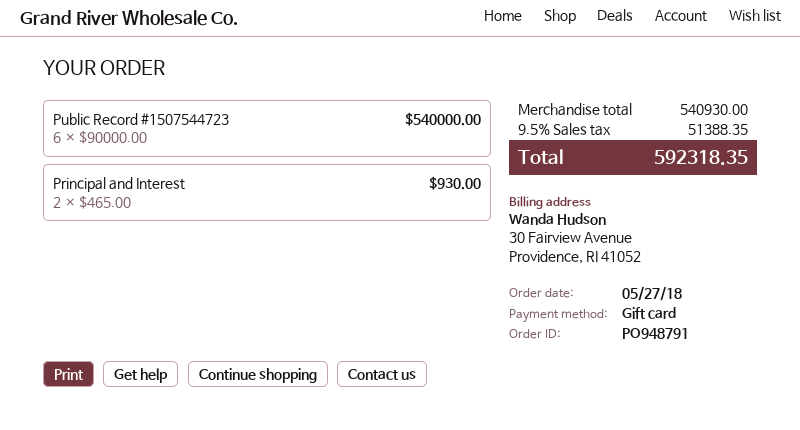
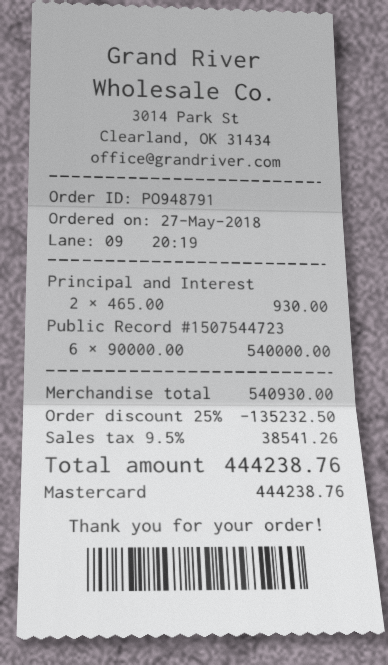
payment method: gift card -> Mastercard
discount: none -> 25% = 135232.50
tax: 9.5% = 51388.35 -> 9.5% = 38541.26
total: 592318.35 -> 444238.76

